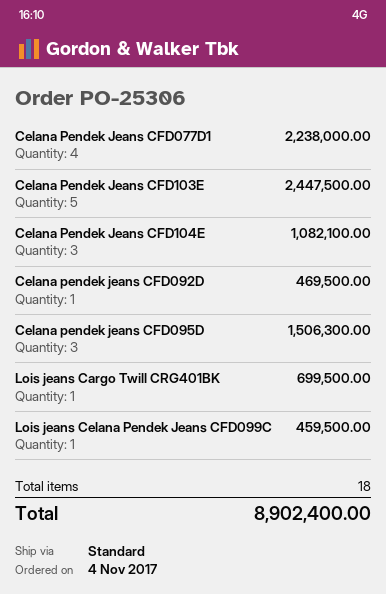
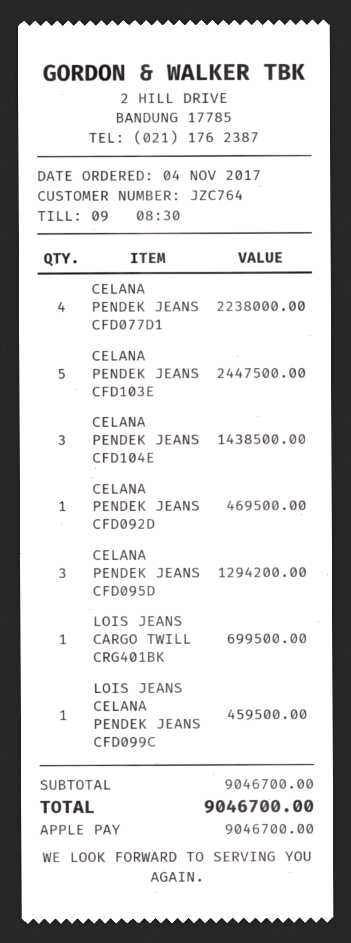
Celana Pendek Jeans CFD104E: 3 for 1082100.00 -> 3 for 1438500.00
Celana pendek jeans CFD095D: 3 for 1506300.00 -> 3 for 1294200.00
total: 8902400.00 -> 9046700.00

